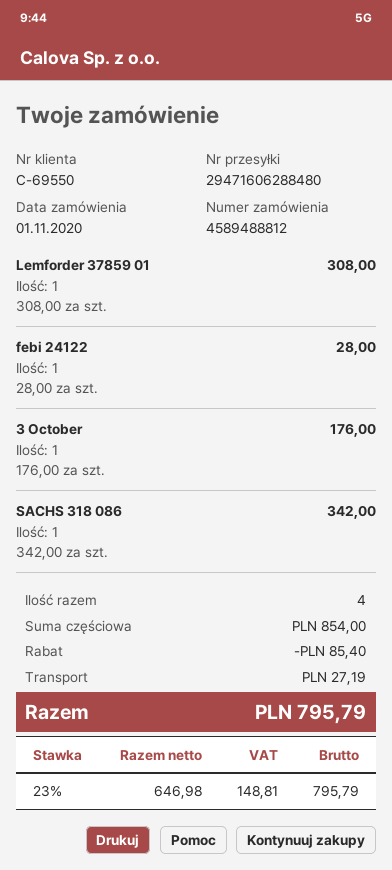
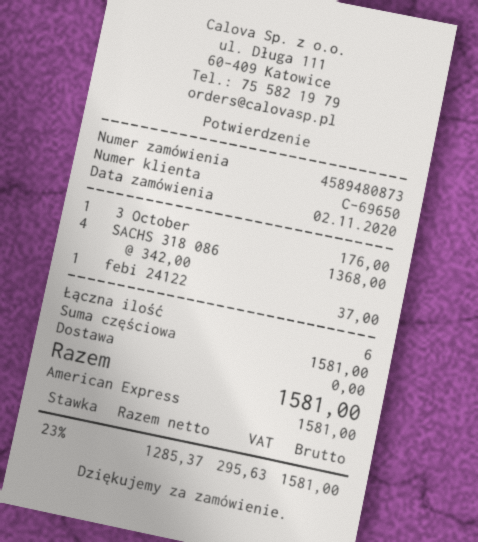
order number: 4589488812 -> 4589480873
order date: 2020-11-01 -> 2020-11-02
customer number: C-69550 -> C-69650
Lemforder 37859 01: 1 x 308.00 = 308.00 -> none
febi 24122: 1 x 28.00 = 28.00 -> 1 x 37.00 = 37.00
SACHS 318 086: 1 x 342.00 = 342.00 -> 4 x 342.00 = 1368.00
total quantity: 4 -> 6
subtotal: 854.00 -> 1581.00
discount: 85.40 -> none
shipping: 27.19 -> 0.00
net: 646.98 -> 1285.37
tax: 23% = 148.81 -> 23% = 295.63
total: 795.79 -> 1581.00

